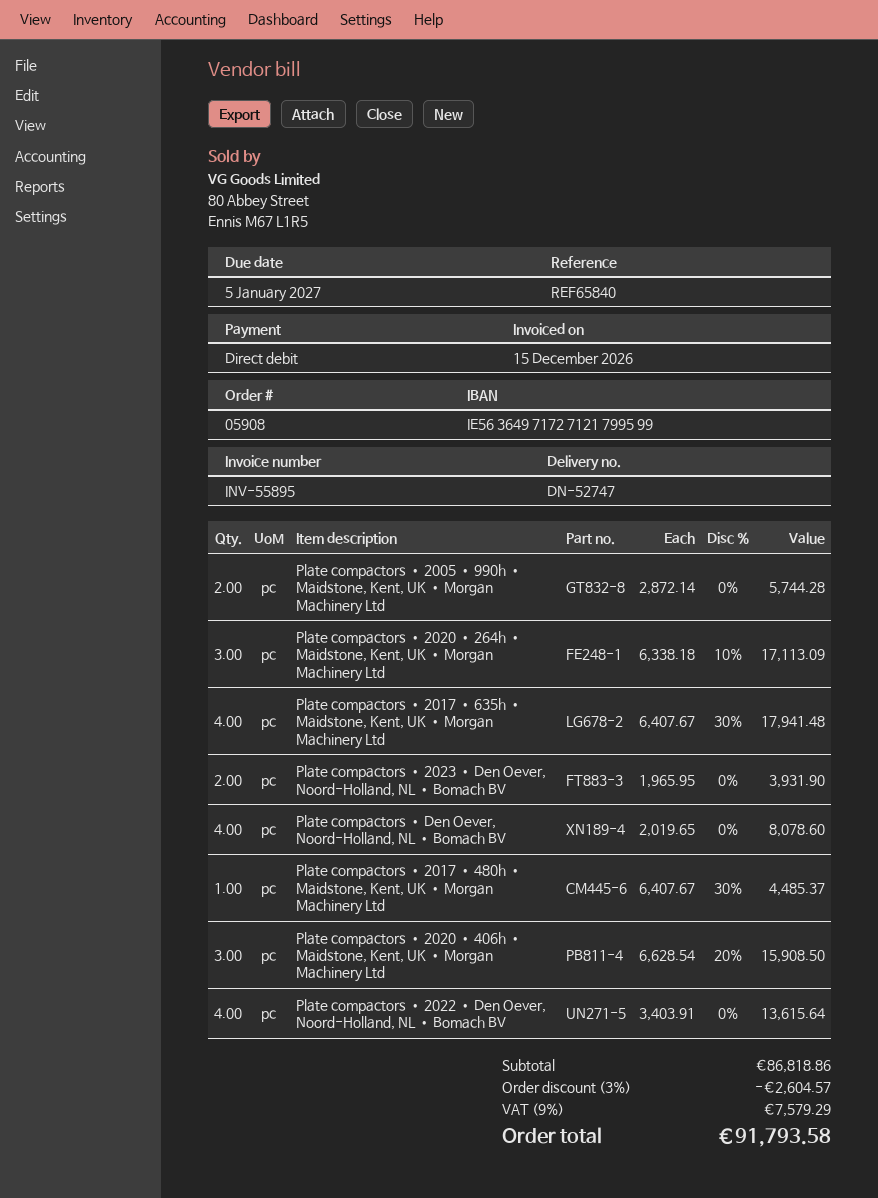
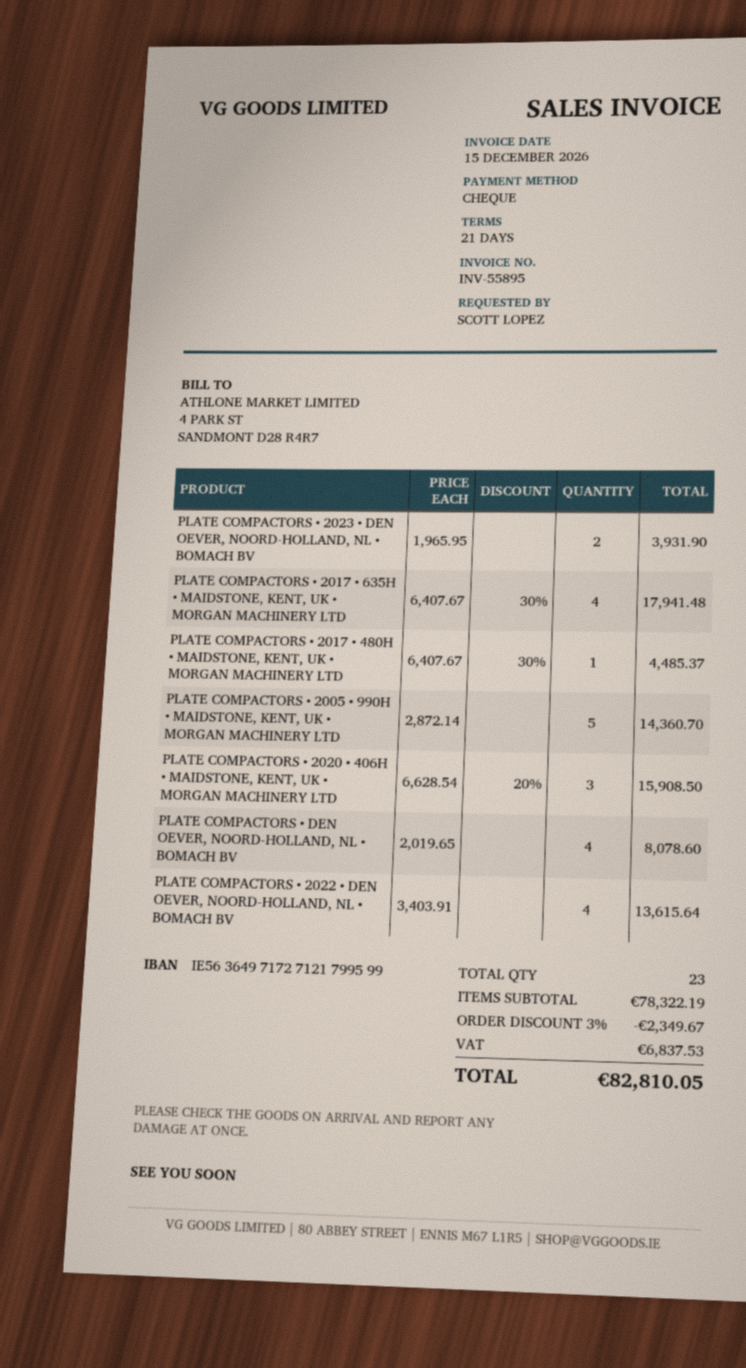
payment method: direct debit -> cheque
Plate compactors • 2005 • 990h • Maidstone, Kent, UK • Morgan Machinery Ltd: 2 x 2872.14 = 5744.28 -> 5 x 2872.14 = 14360.70
Plate compactors • 2020 • 264h • Maidstone, Kent, UK • Morgan Machinery Ltd: 3 x 6338.18 - 10% = 17113.09 -> none
subtotal: 86818.86 -> 78322.19
discount: 3% = 2604.57 -> 3% = 2349.67
tax: 7579.29 -> 6837.53
total: 91793.58 -> 82810.05

